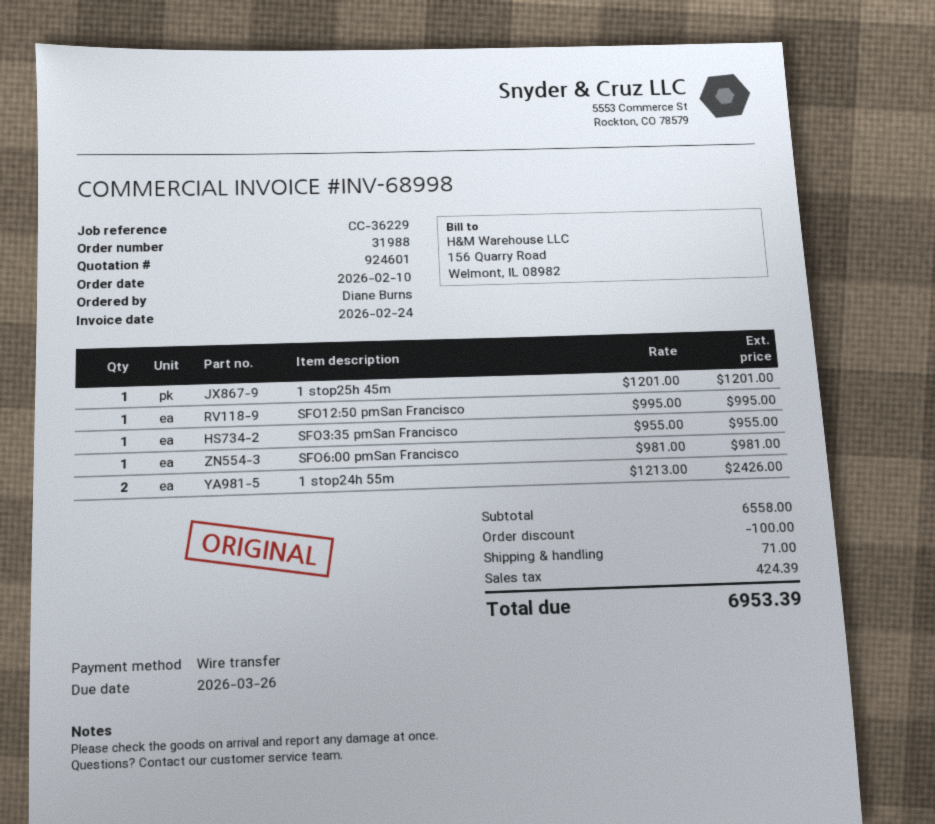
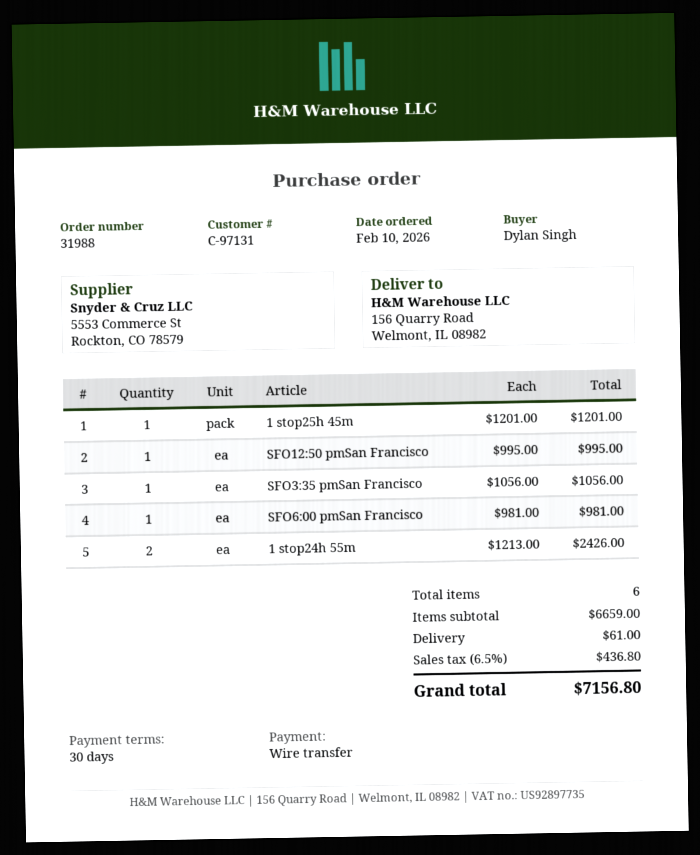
ordered by: Diane Burns -> Dylan Singh
SFO3:35 pmSan Francisco: 1 x 955.00 = 955.00 -> 1 x 1056.00 = 1056.00
subtotal: 6558.00 -> 6659.00
discount: 100.00 -> none
shipping: 71.00 -> 61.00
tax: 424.39 -> 436.80
total: 6953.39 -> 7156.80

